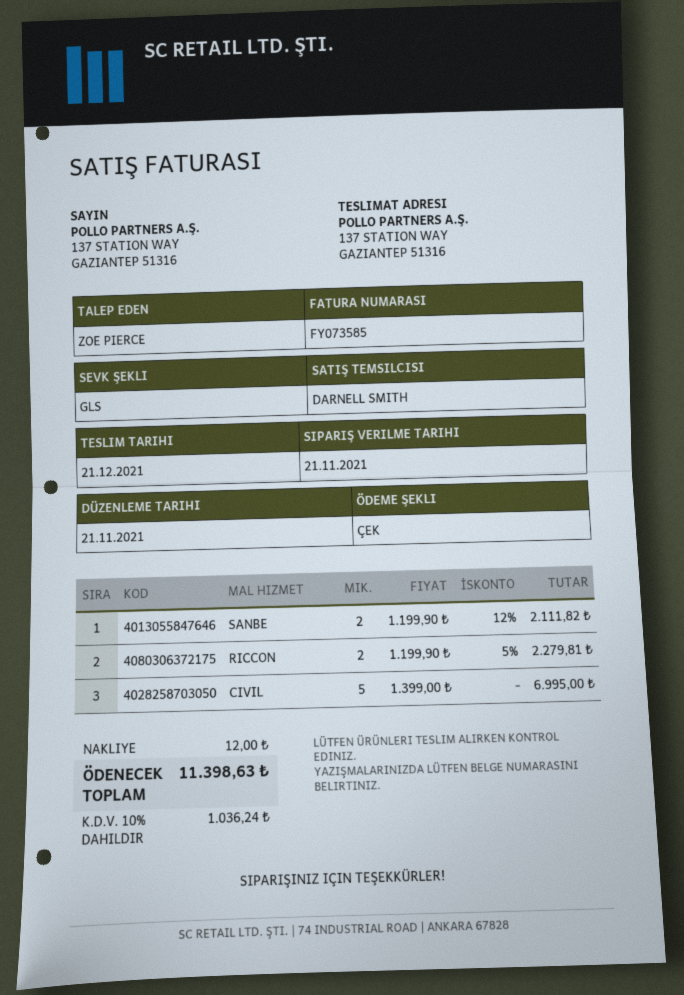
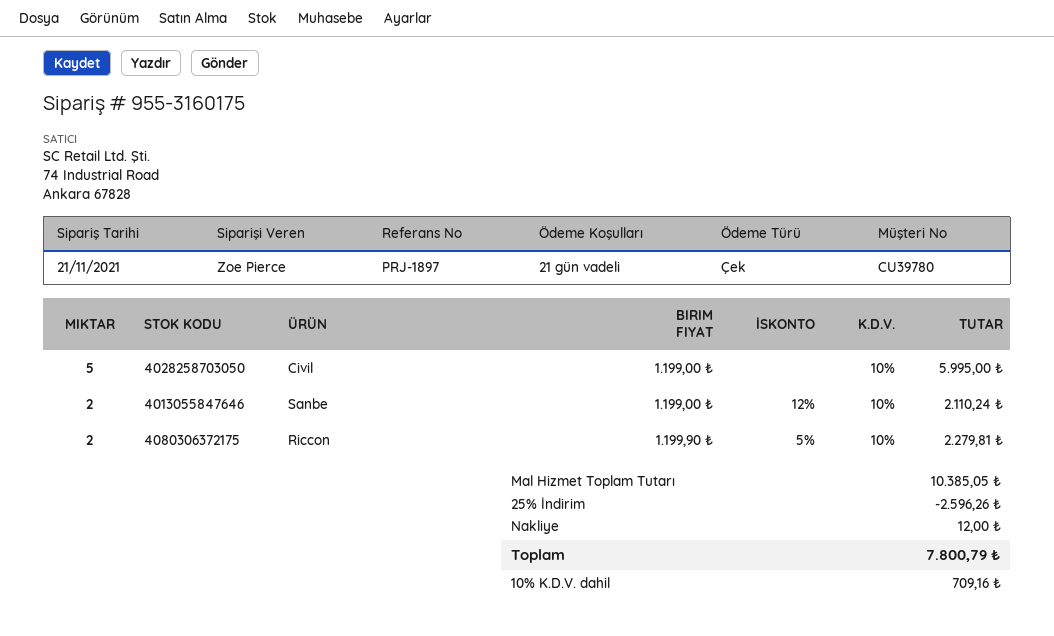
SANBE: 2 x 1199.90 - 12% = 2111.82 -> 2 x 1199.00 - 12% = 2110.24
CIVIL: 5 x 1399.00 = 6995.00 -> 5 x 1199.00 = 5995.00
discount: none -> 25% = 2596.26
tax: 10% = 1036.24 -> 10% = 709.16
total: 11398.63 -> 7800.79

